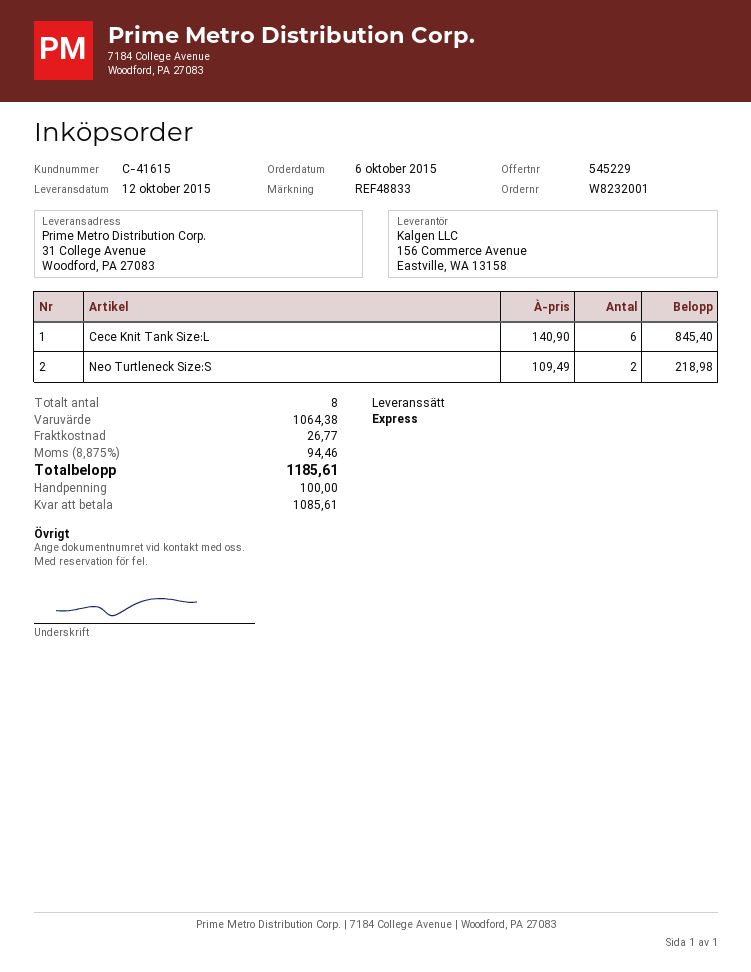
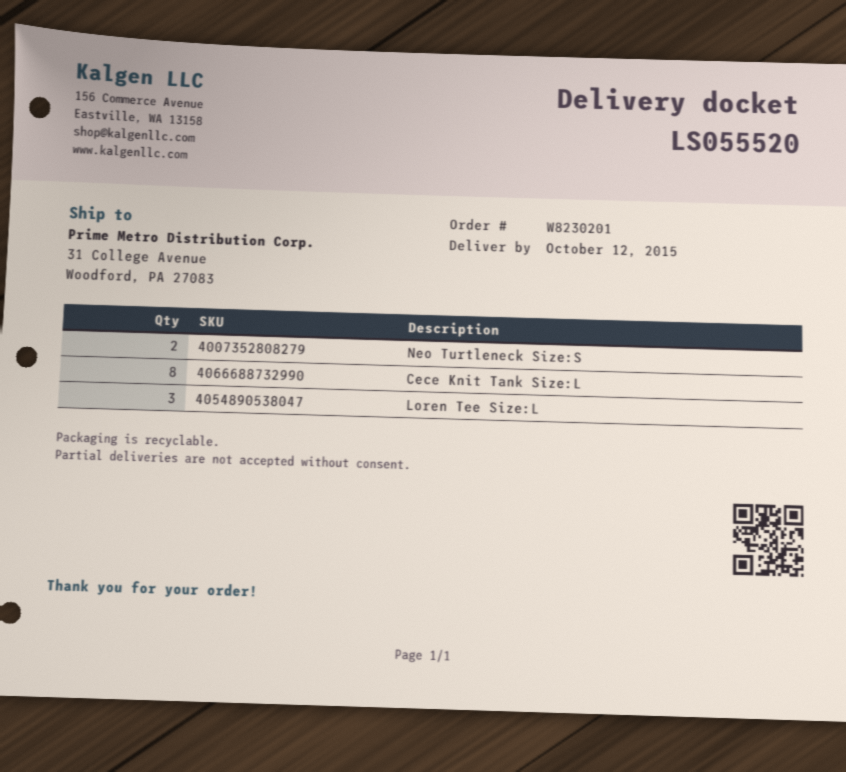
order number: W8232001 -> W8230201
Cece Knit Tank Size:L: 6 -> 8
Loren Tee Size:L: none -> 3

